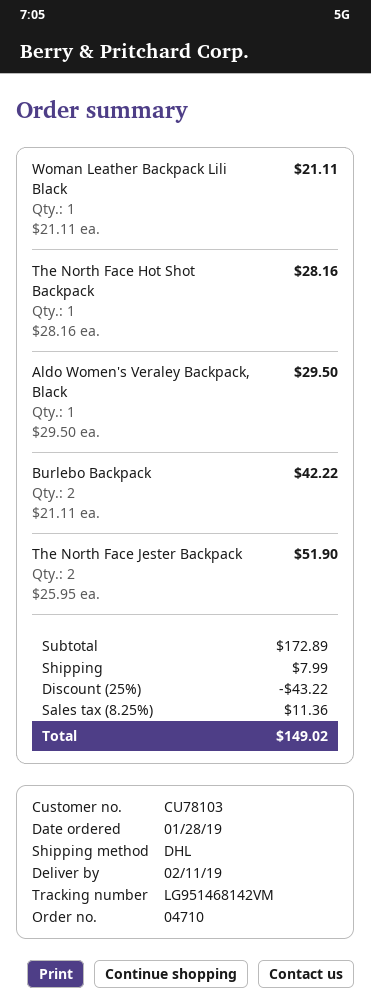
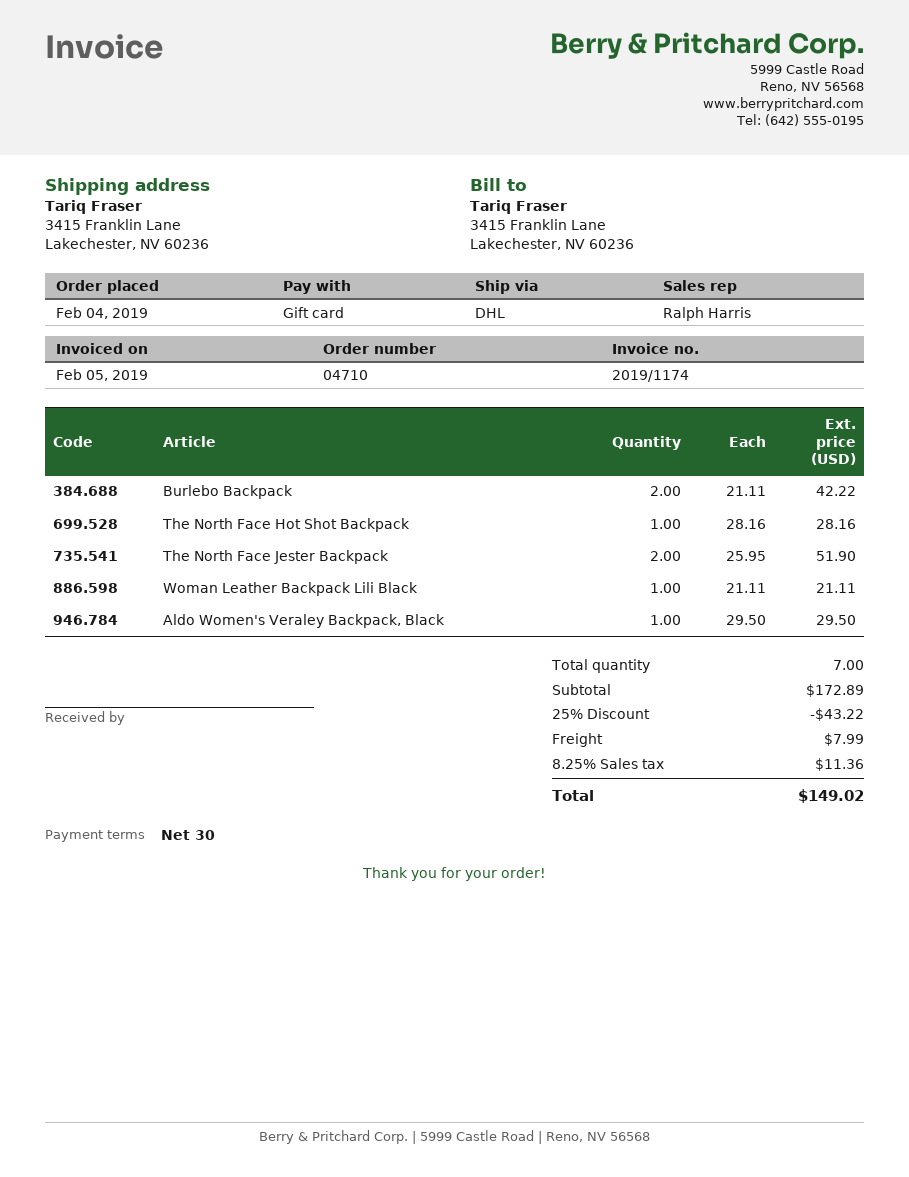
order date: 2019-01-28 -> 2019-02-04

